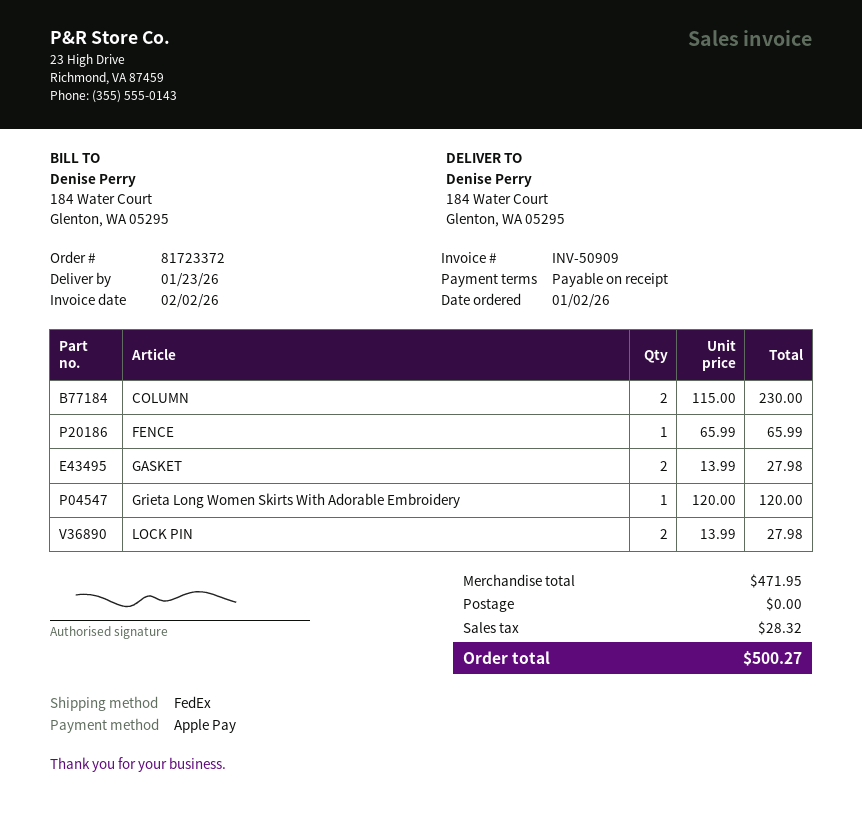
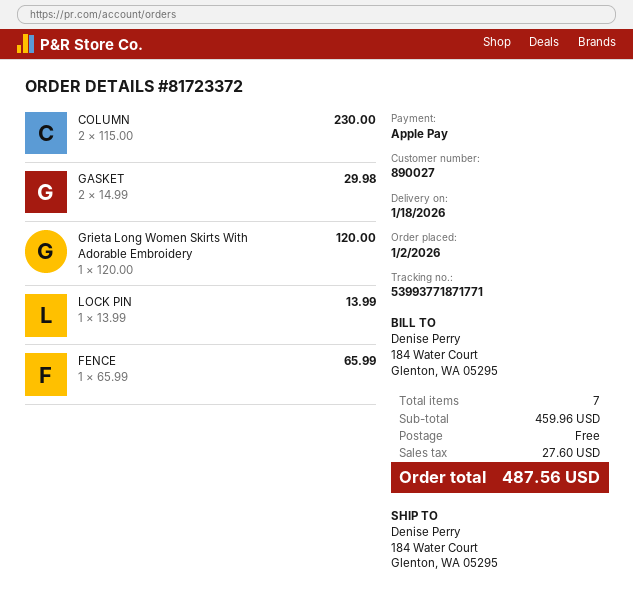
delivery date: 2026-01-23 -> 2026-01-18
GASKET: 2 x 13.99 = 27.98 -> 2 x 14.99 = 29.98
LOCK PIN: 2 x 13.99 = 27.98 -> 1 x 13.99 = 13.99
subtotal: 471.95 -> 459.96
tax: 28.32 -> 27.60
total: 500.27 -> 487.56

